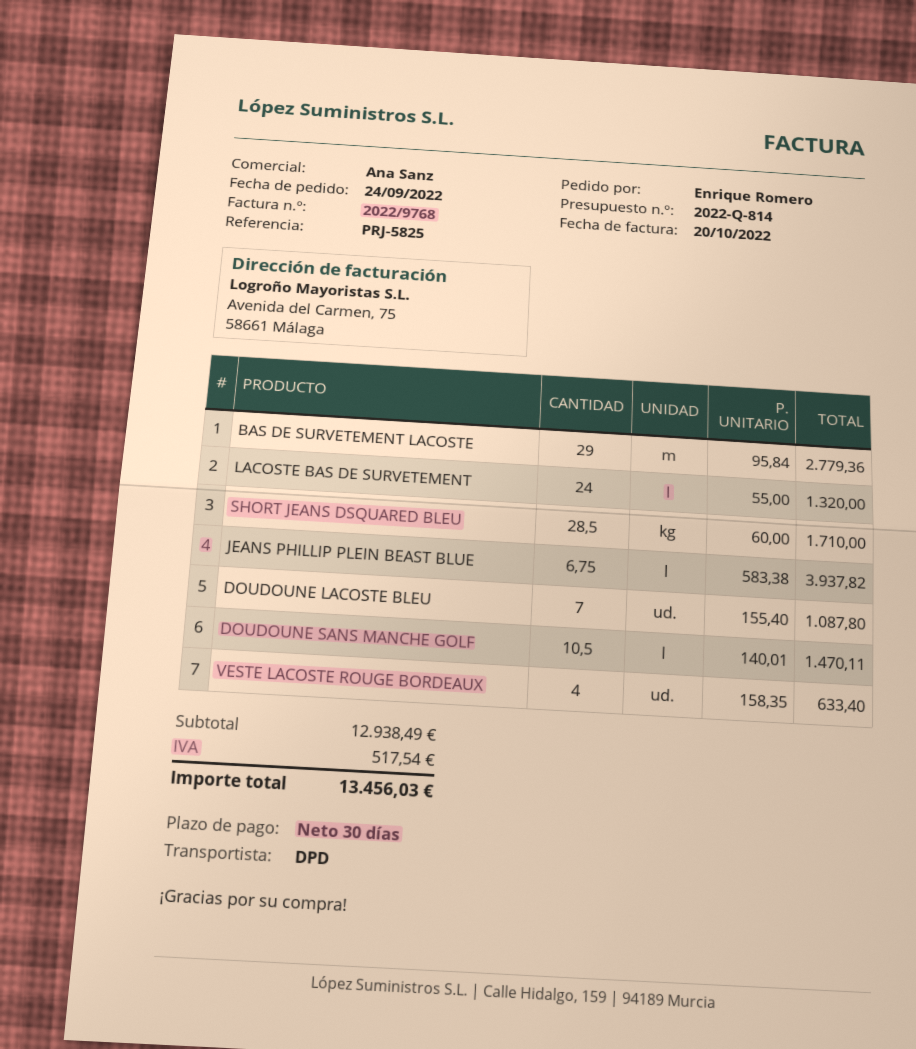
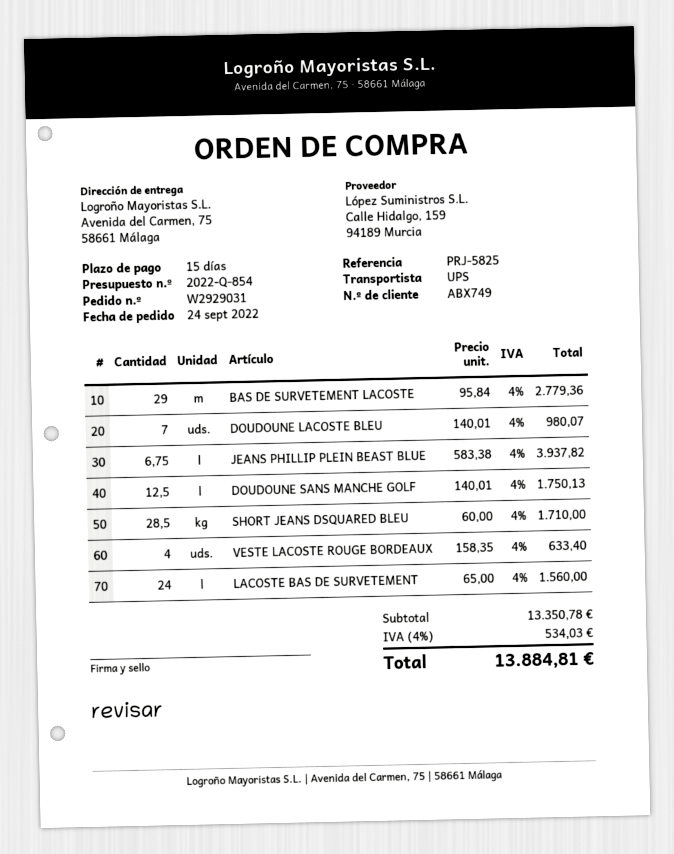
quote number: 2022-Q-814 -> 2022-Q-854
payment terms: 30 days -> 15 days
shipping method: DPD -> UPS
LACOSTE BAS DE SURVETEMENT: 24 x 55.00 = 1320.00 -> 24 x 65.00 = 1560.00
DOUDOUNE LACOSTE BLEU: 7 x 155.40 = 1087.80 -> 7 x 140.01 = 980.07
DOUDOUNE SANS MANCHE GOLF: 10.5 x 140.01 = 1470.11 -> 12.5 x 140.01 = 1750.13
subtotal: 12938.49 -> 13350.78
tax: 517.54 -> 534.03
total: 13456.03 -> 13884.81

